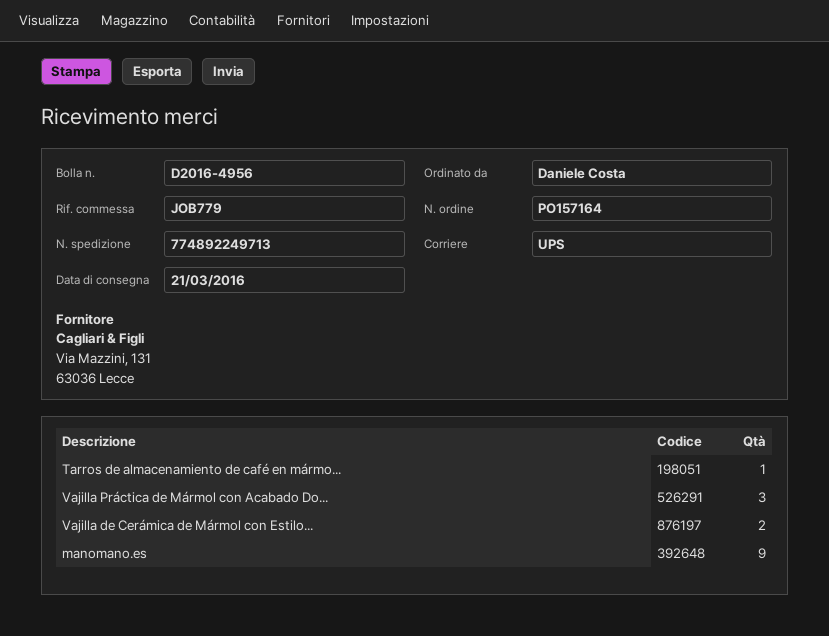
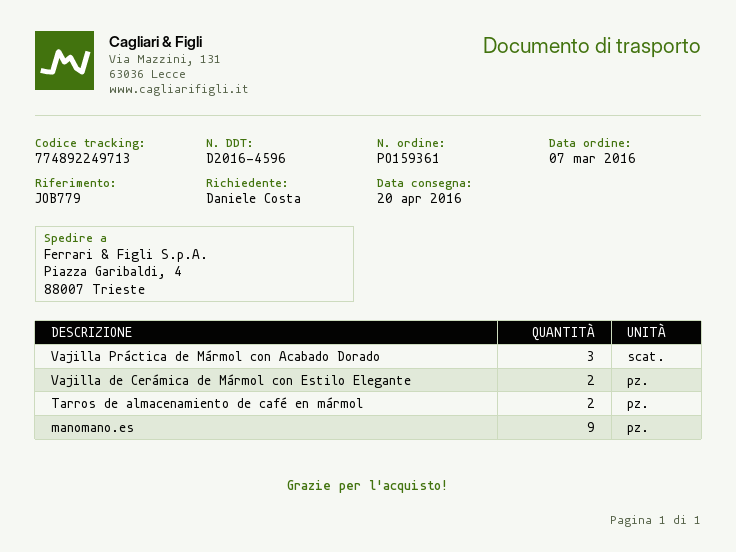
order number: PO157164 -> PO159361
delivery note number: D2016-4956 -> D2016-4596
delivery date: 2016-03-21 -> 2016-04-20
Tarros de almacenamiento de café en mármo...: 1 -> 2

